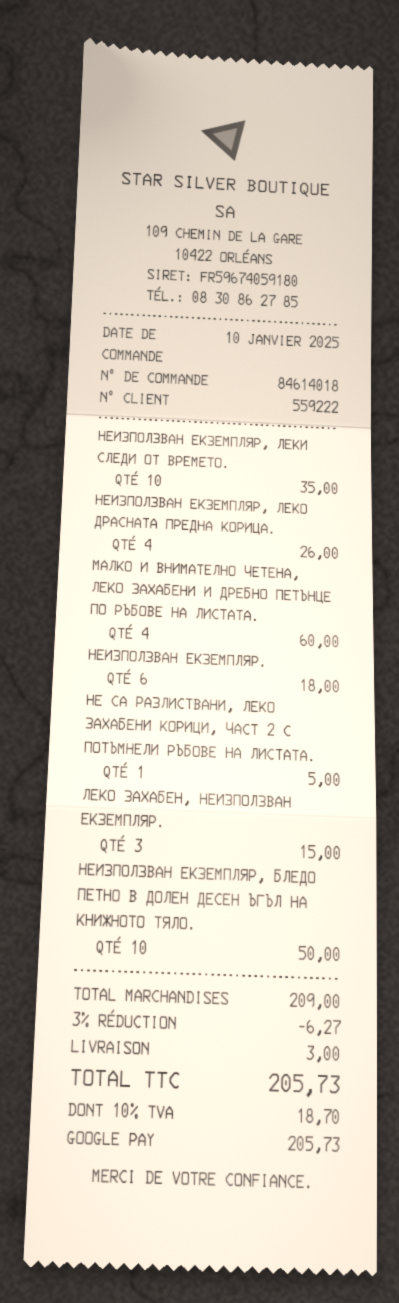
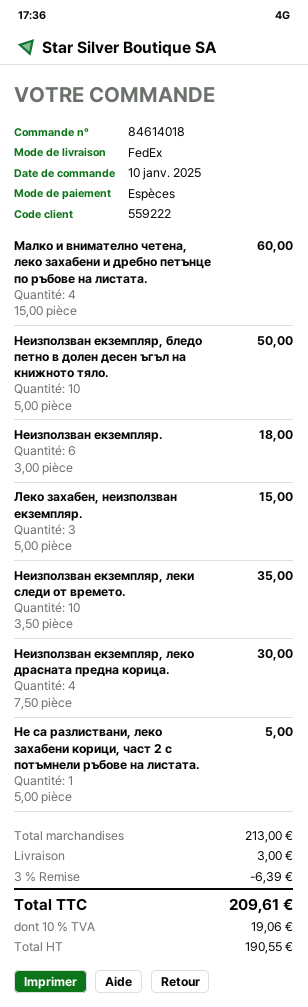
payment method: Google Pay -> cash
НЕИЗПОЛЗВАН ЕКЗЕМПЛЯР, ЛЕКО ДРАСНАТА ПРЕДНА КОРИЦА.: 4 for 26.00 -> 4 for 30.00
subtotal: 209.00 -> 213.00
discount: 3% = 6.27 -> 3% = 6.39
tax: 10% = 18.70 -> 10% = 19.06
total: 205.73 -> 209.61

